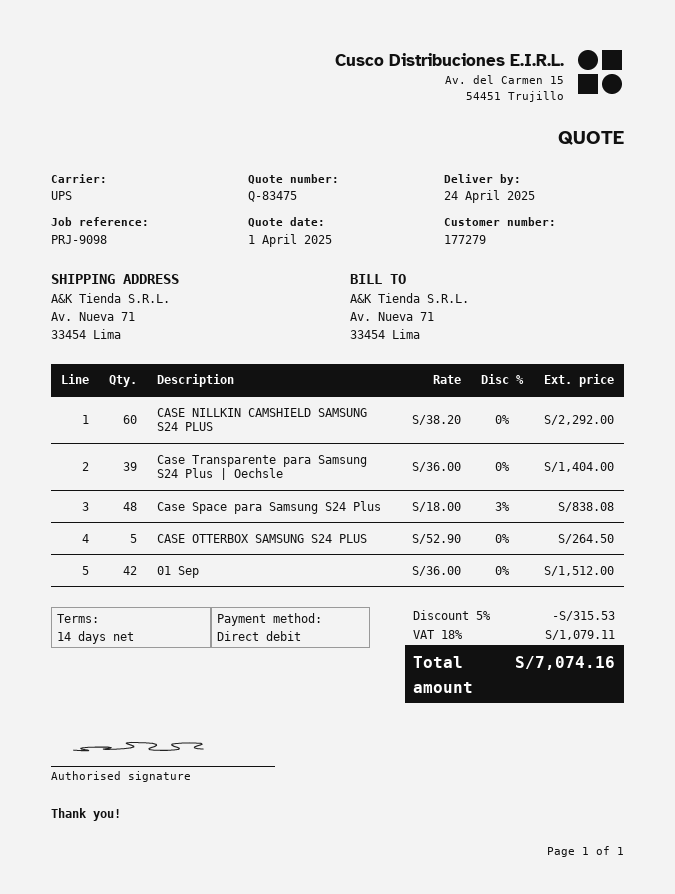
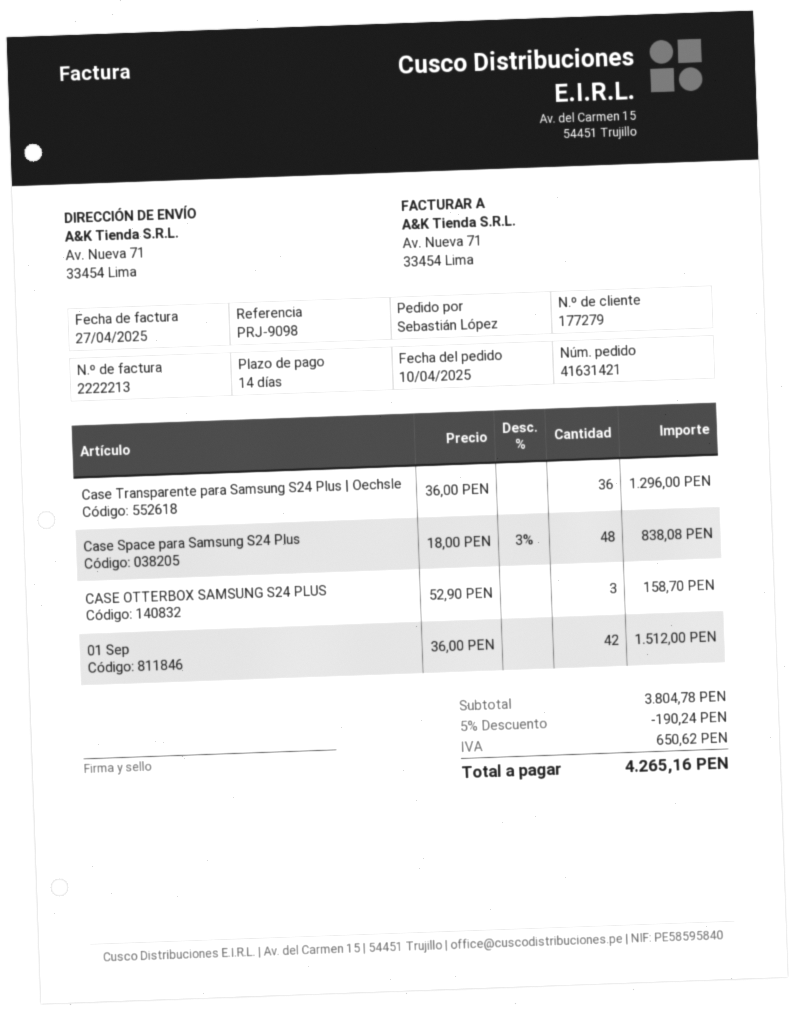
CASE NILLKIN CAMSHIELD SAMSUNG S24 PLUS: 60 x 38.20 = 2292.00 -> none
Case Transparente para Samsung S24 Plus | Oechsle: 39 x 36.00 = 1404.00 -> 36 x 36.00 = 1296.00
CASE OTTERBOX SAMSUNG S24 PLUS: 5 x 52.90 = 264.50 -> 3 x 52.90 = 158.70
discount: 5% = 315.53 -> 5% = 190.24
tax: 1079.11 -> 650.62
total: 7074.16 -> 4265.16

